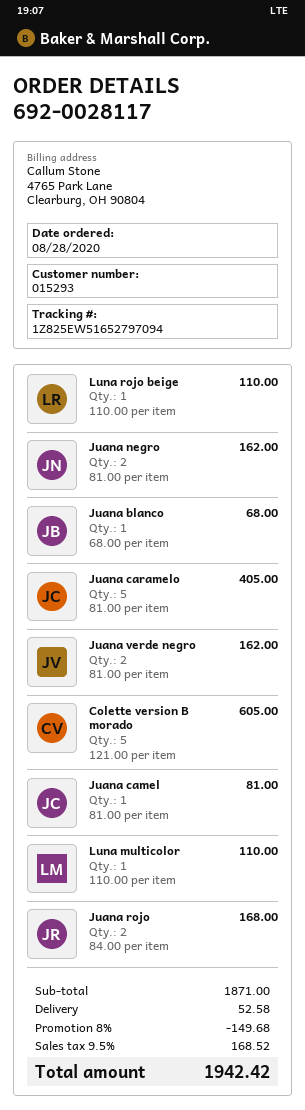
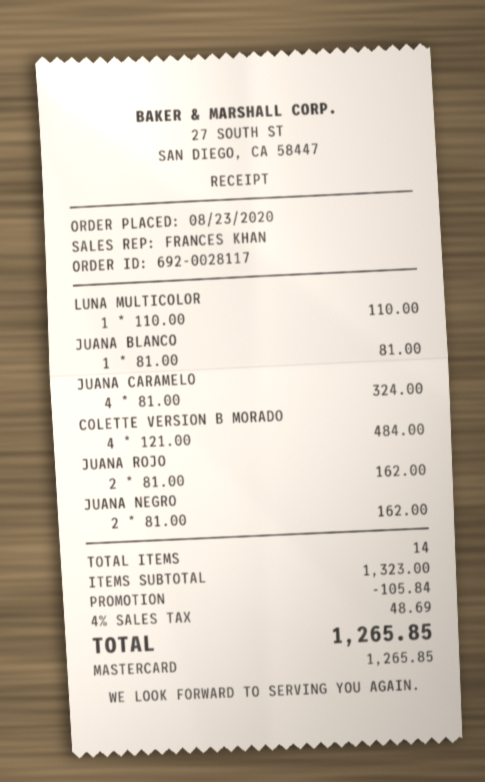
order date: 2020-08-28 -> 2020-08-23
Luna rojo beige: 1 x 110.00 = 110.00 -> none
Juana blanco: 1 x 68.00 = 68.00 -> 1 x 81.00 = 81.00
Juana caramelo: 5 x 81.00 = 405.00 -> 4 x 81.00 = 324.00
Juana verde negro: 2 x 81.00 = 162.00 -> none
Colette version B morado: 5 x 121.00 = 605.00 -> 4 x 121.00 = 484.00
Juana camel: 1 x 81.00 = 81.00 -> none
Juana rojo: 2 x 84.00 = 168.00 -> 2 x 81.00 = 162.00
subtotal: 1871.00 -> 1323.00
discount: 149.68 -> 105.84
shipping: 52.58 -> none
tax: 9.5% = 168.52 -> 4% = 48.69
total: 1942.42 -> 1265.85

